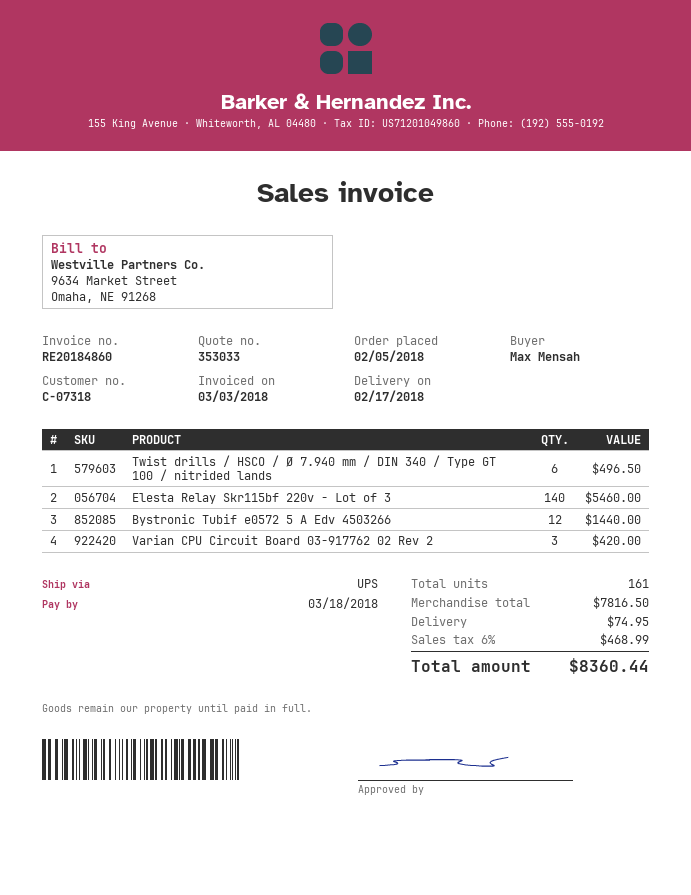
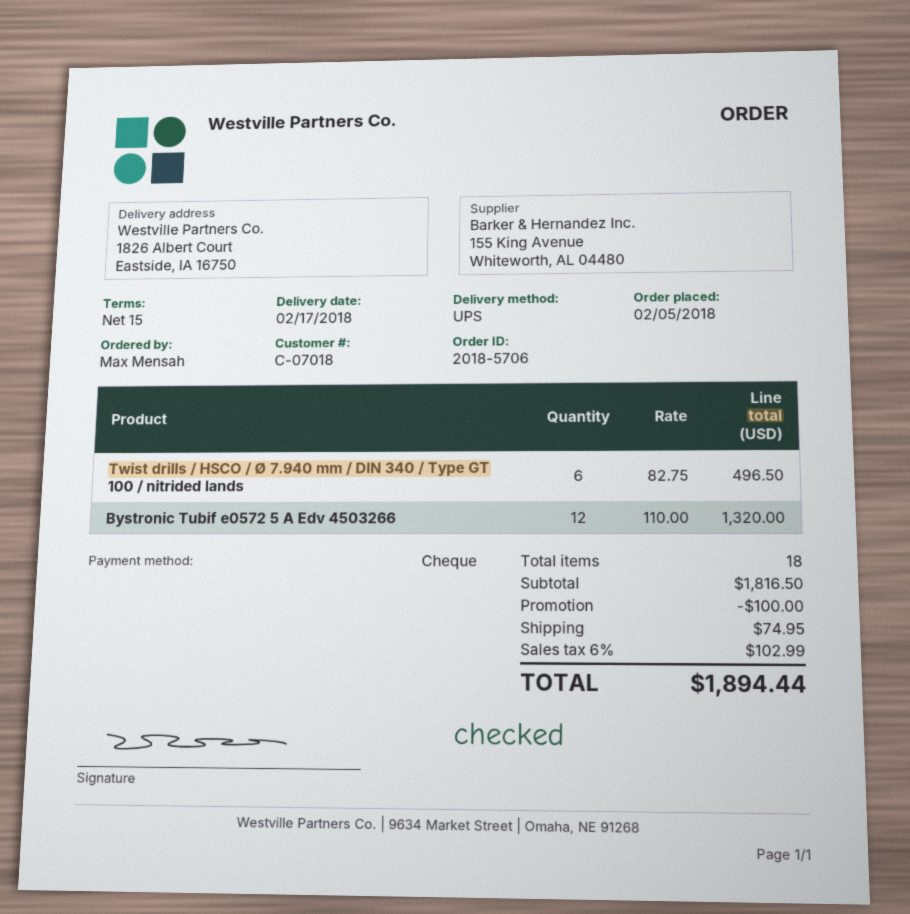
customer number: C-07318 -> C-07018
Elesta Relay Skr115bf 220v - Lot of 3: 140 for 5460.00 -> none
Bystronic Tubif e0572 5 A Edv 4503266: 12 for 1440.00 -> 12 for 1320.00
Varian CPU Circuit Board 03-917762 02 Rev 2: 3 for 420.00 -> none
total quantity: 161 -> 18
subtotal: 7816.50 -> 1816.50
discount: none -> 100.00
tax: 6% = 468.99 -> 6% = 102.99
total: 8360.44 -> 1894.44

